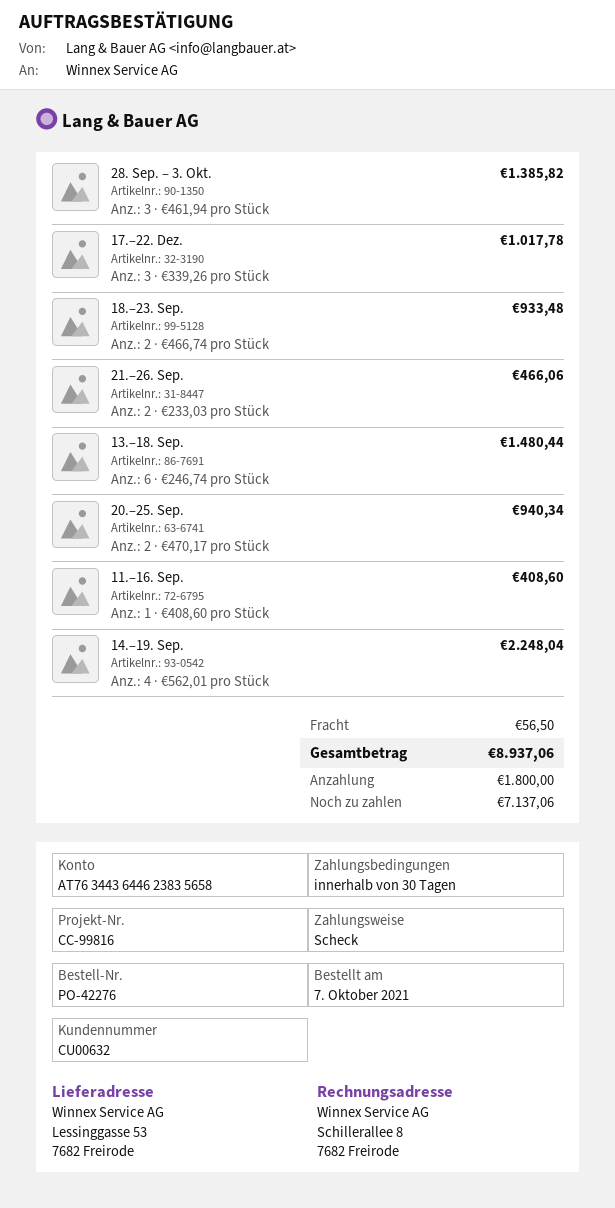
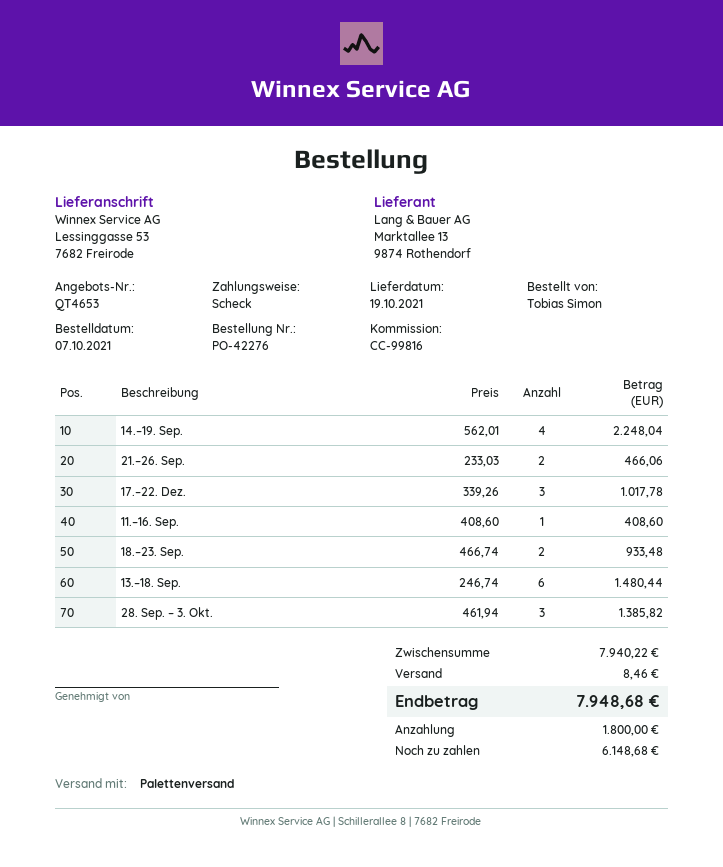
20.–25. Sep.: 2 x 470.17 = 940.34 -> none
shipping: 56.50 -> 8.46
total: 8937.06 -> 7948.68
balance: 7137.06 -> 6148.68

